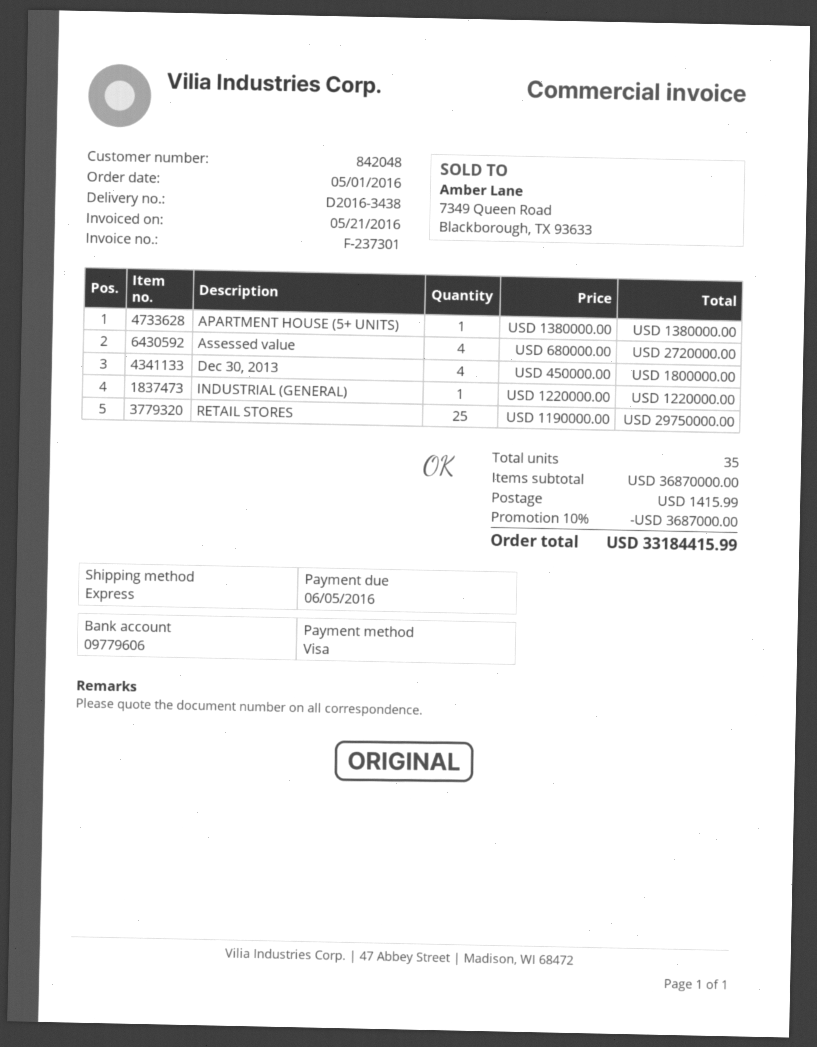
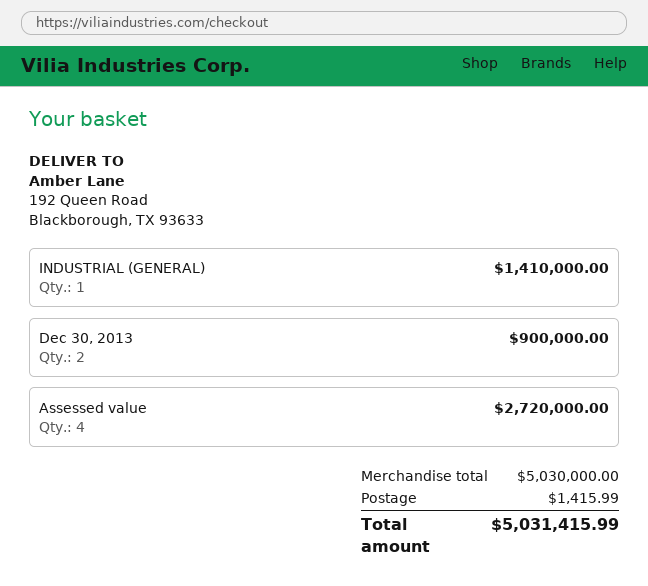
APARTMENT HOUSE (5+ UNITS): 1 for 1380000.00 -> none
Dec 30, 2013: 4 for 1800000.00 -> 2 for 900000.00
INDUSTRIAL (GENERAL): 1 for 1220000.00 -> 1 for 1410000.00
RETAIL STORES: 25 for 29750000.00 -> none
subtotal: 36870000.00 -> 5030000.00
discount: 10% = 3687000.00 -> none
total: 33184415.99 -> 5031415.99

